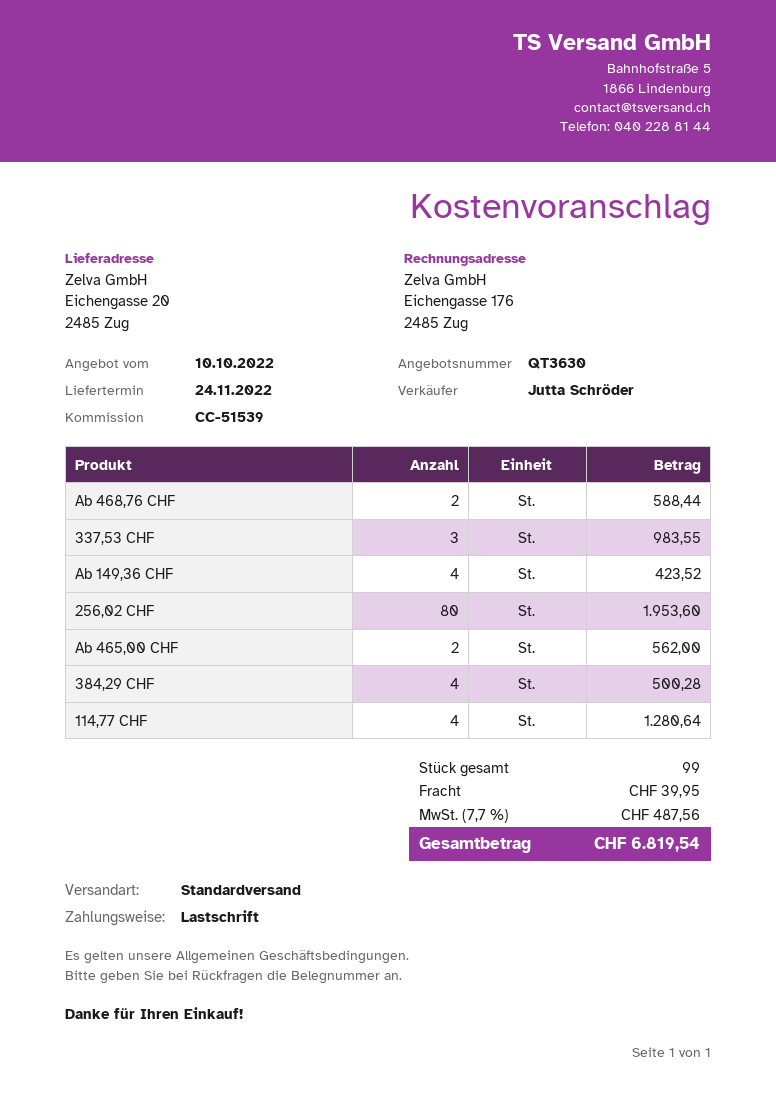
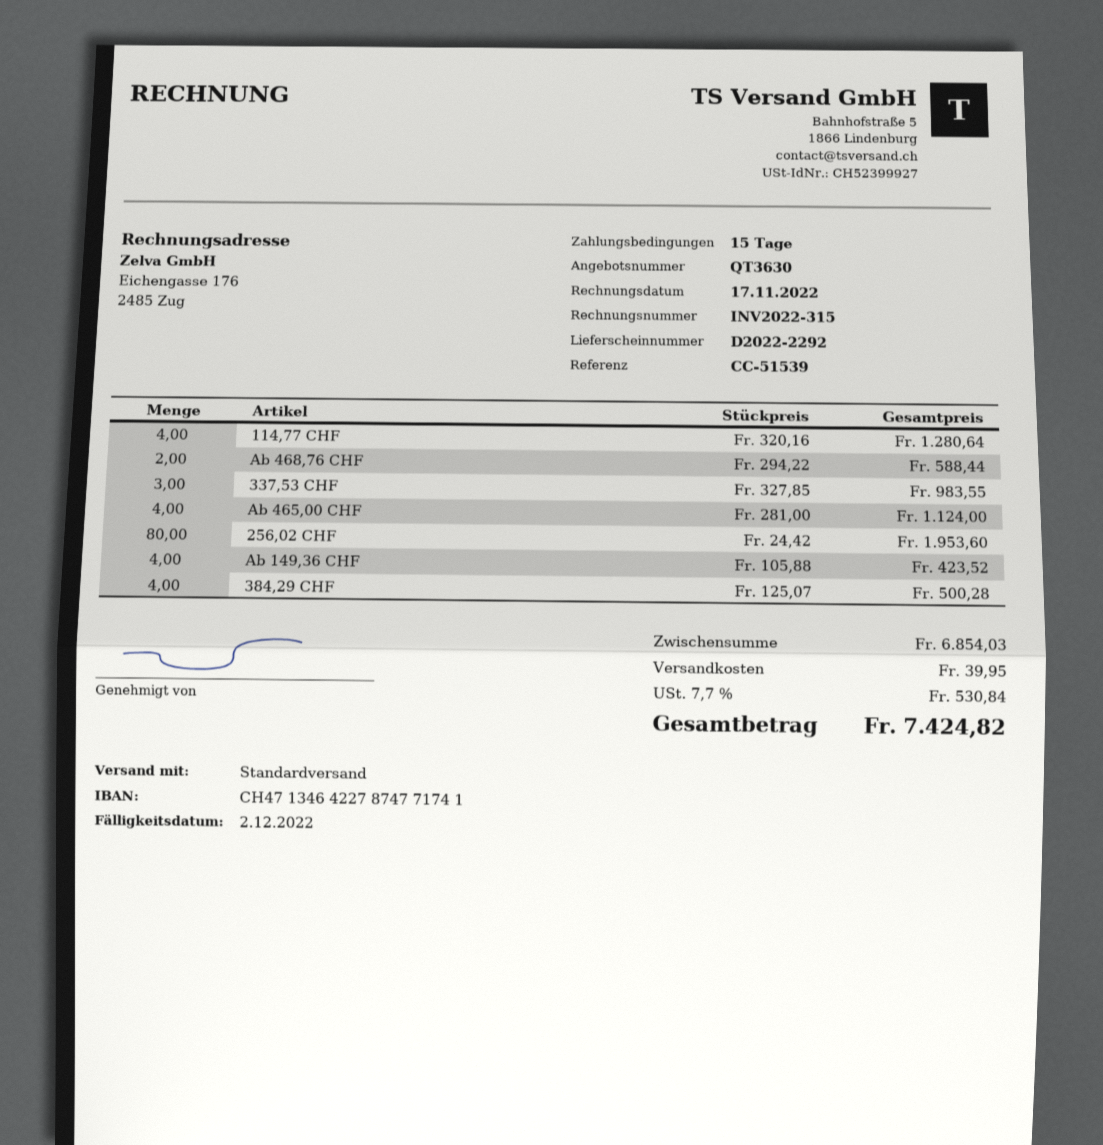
Ab 465,00 CHF: 2 for 562.00 -> 4 for 1124.00
tax: 7.7% = 487.56 -> 7.7% = 530.84
total: 6819.54 -> 7424.82

